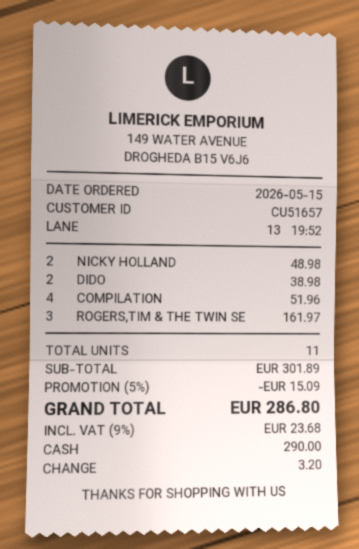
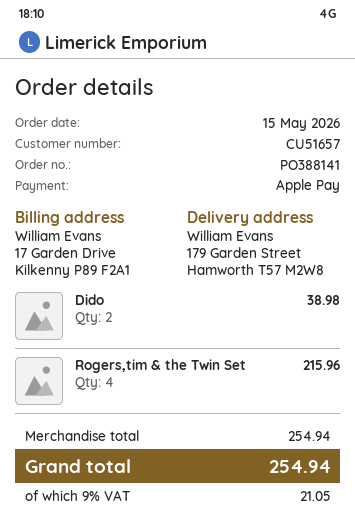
payment method: cash -> Apple Pay
NICKY HOLLAND: 2 for 48.98 -> none
COMPILATION: 4 for 51.96 -> none
ROGERS,TIM & THE TWIN SE: 3 for 161.97 -> 4 for 215.96
subtotal: 301.89 -> 254.94
discount: 5% = 15.09 -> none
tax: 9% = 23.68 -> 9% = 21.05
total: 286.80 -> 254.94

